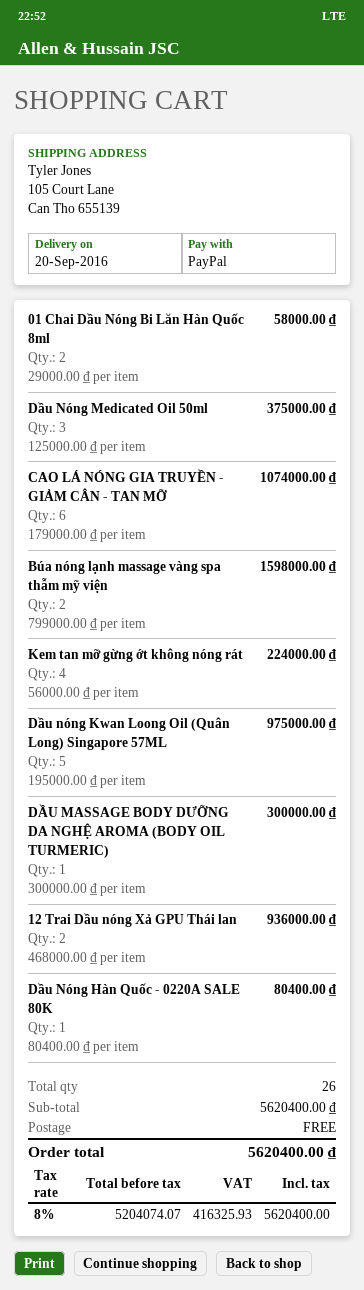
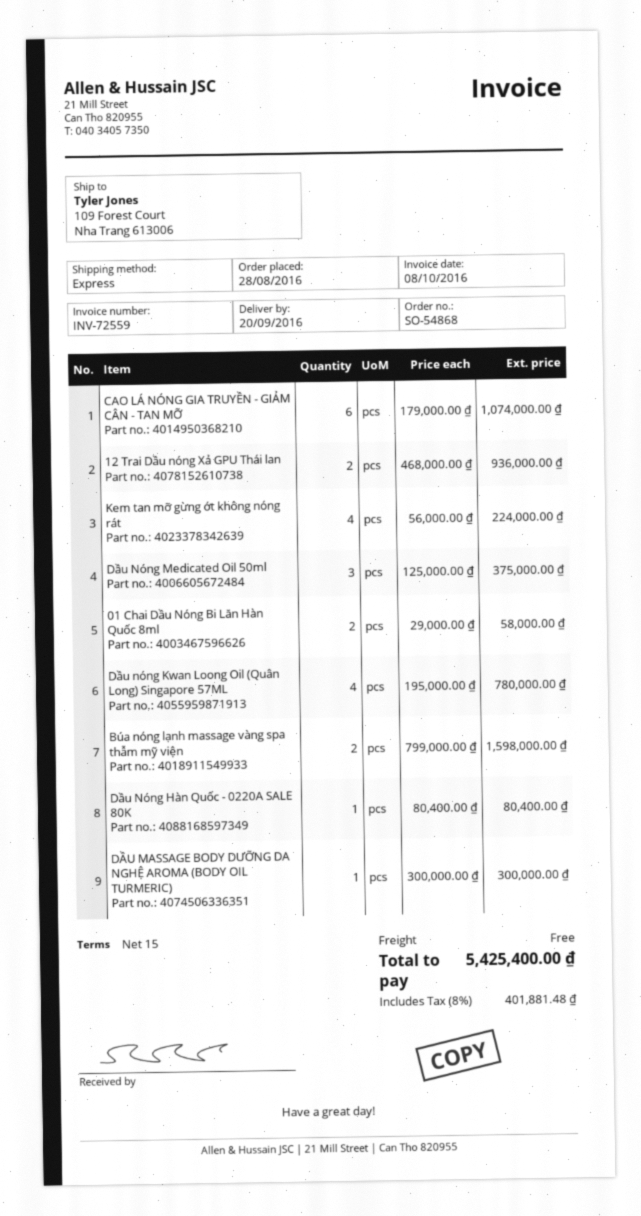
ship to: 105 Court Lane, Can Tho 655139 -> 109 Forest Court, Nha Trang 613006
Dầu nóng Kwan Loong Oil (Quân Long) Singapore 57ML: 5 x 195000.00 = 975000.00 -> 4 x 195000.00 = 780000.00
tax: 8% = 416325.93 -> 8% = 401881.48
total: 5620400.00 -> 5425400.00

